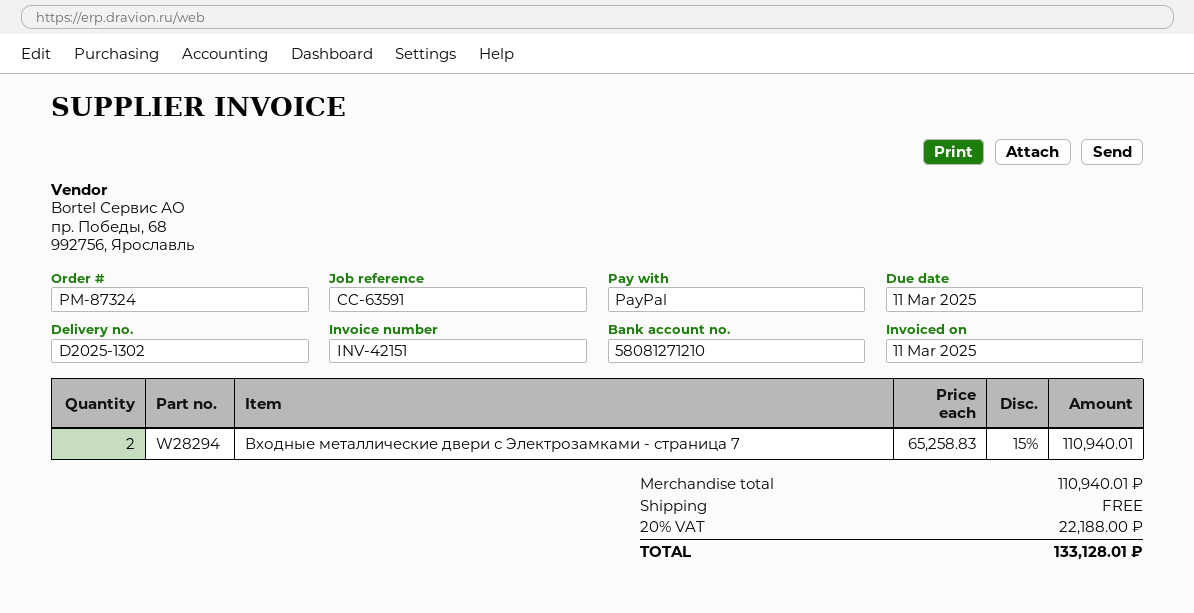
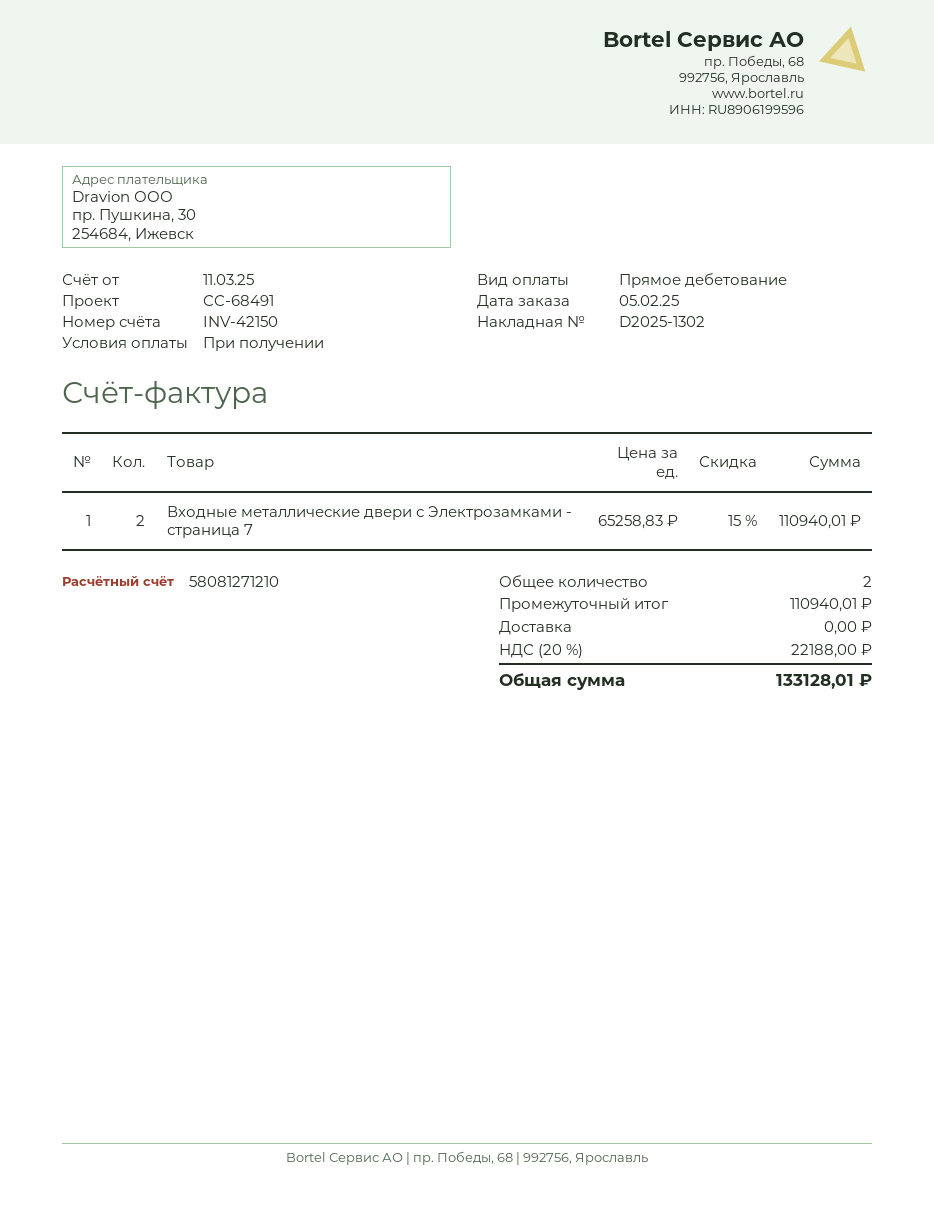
invoice number: INV-42151 -> INV-42150
reference: CC-63591 -> CC-68491
payment method: PayPal -> direct debit

